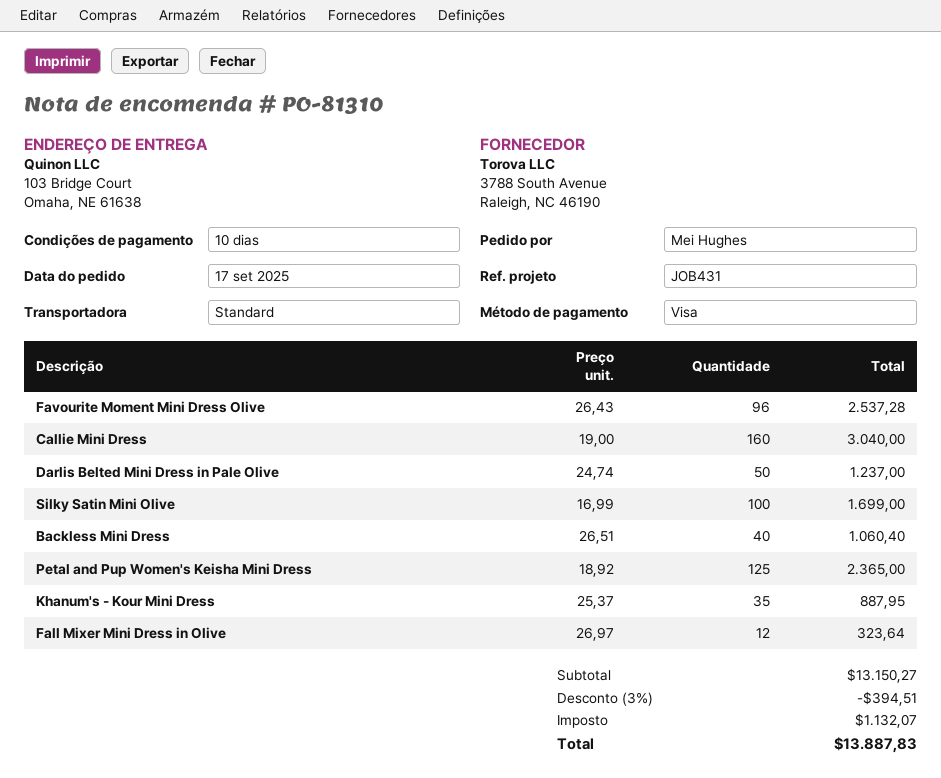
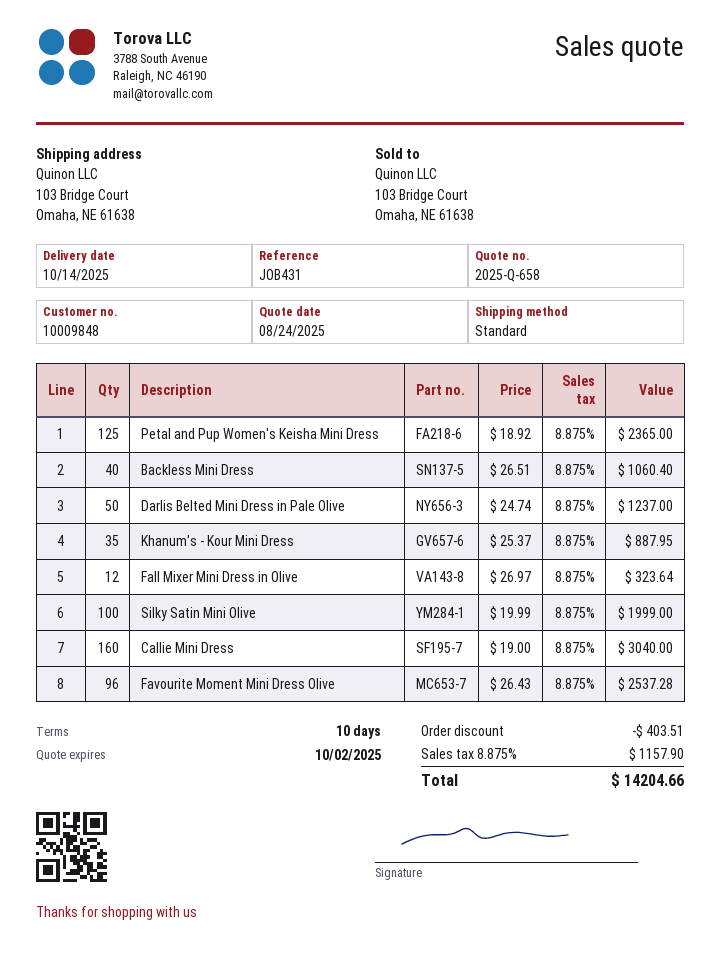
Silky Satin Mini Olive: 100 x 16.99 = 1699.00 -> 100 x 19.99 = 1999.00
discount: 394.51 -> 403.51
tax: 1132.07 -> 1157.90
total: 13887.83 -> 14204.66

